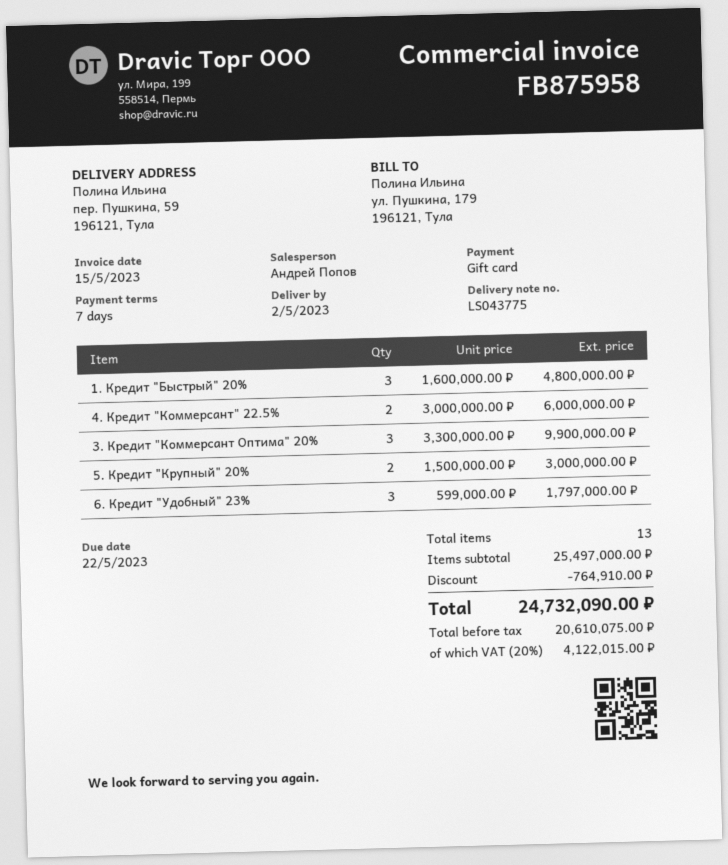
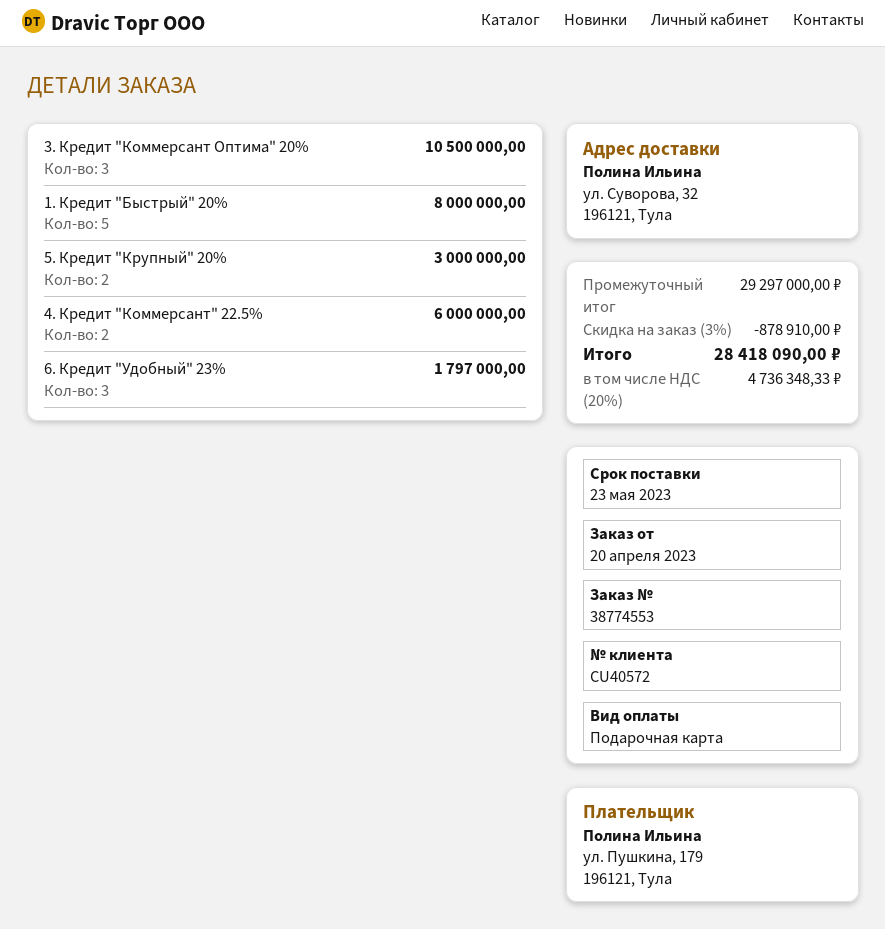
delivery date: 2023-05-02 -> 2023-05-23
ship to: пер. Пушкина, 59, 196121, Тула -> ул. Суворова, 32, 196121, Тула
1. Кредит "Быстрый" 20%: 3 for 4800000.00 -> 5 for 8000000.00
3. Кредит "Коммерсант Оптима" 20%: 3 for 9900000.00 -> 3 for 10500000.00
subtotal: 25497000.00 -> 29297000.00
discount: 764910.00 -> 878910.00
tax: 20% = 4122015.00 -> 20% = 4736348.33
total: 24732090.00 -> 28418090.00

